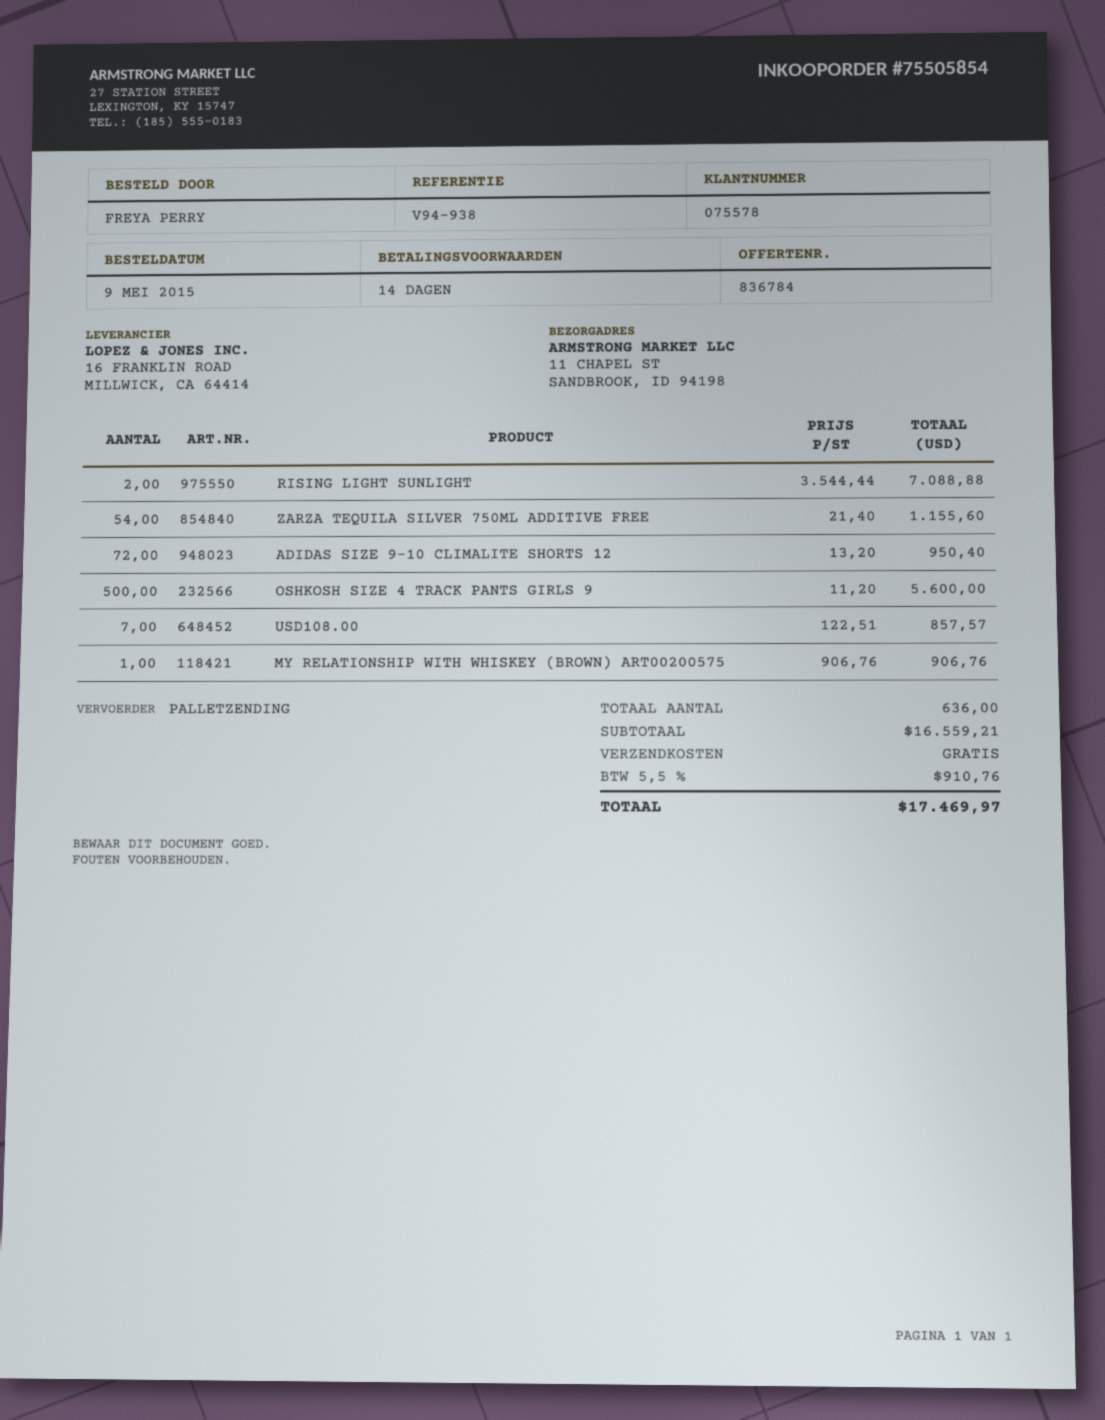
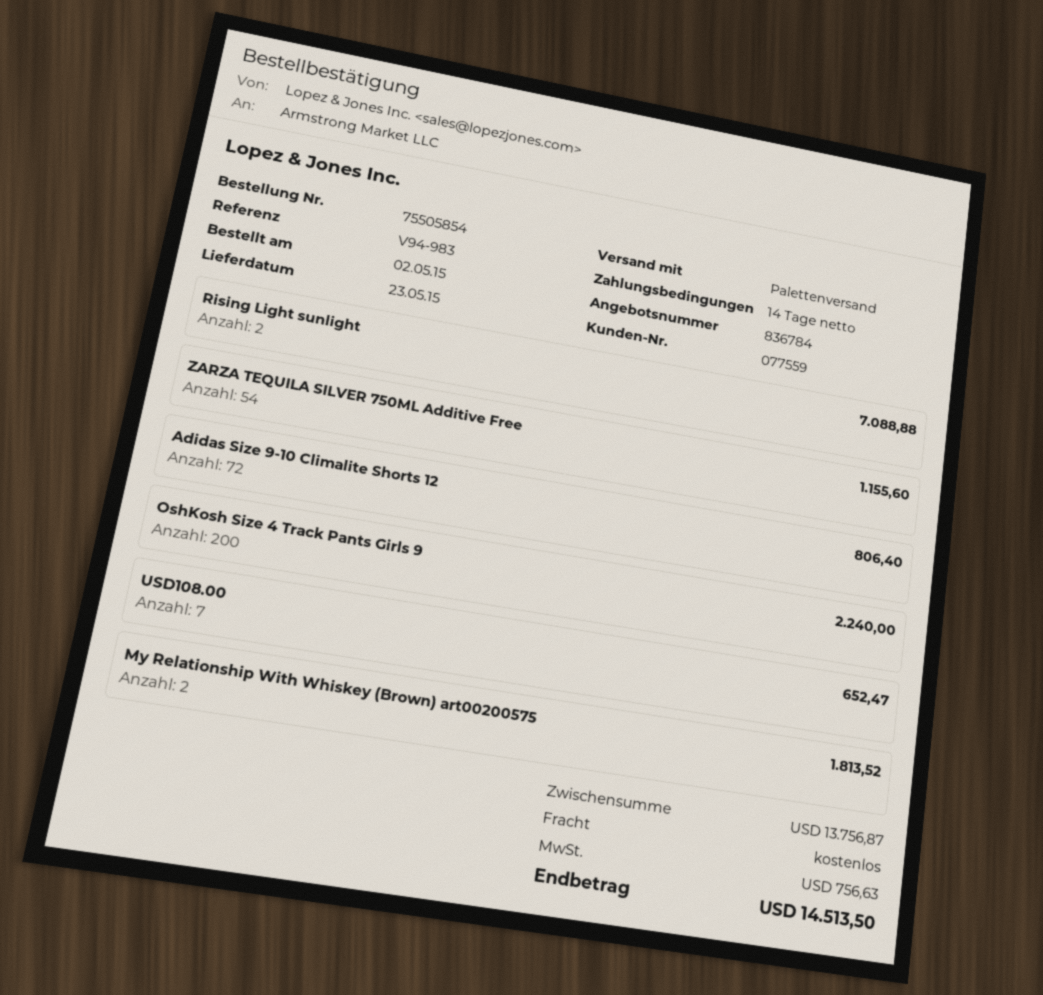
order date: 2015-05-09 -> 2015-05-02
customer number: 075578 -> 077559
reference: V94-938 -> V94-983
ADIDAS SIZE 9-10 CLIMALITE SHORTS 12: 72 for 950.40 -> 72 for 806.40
OSHKOSH SIZE 4 TRACK PANTS GIRLS 9: 500 for 5600.00 -> 200 for 2240.00
USD108.00: 7 for 857.57 -> 7 for 652.47
MY RELATIONSHIP WITH WHISKEY (BROWN) ART00200575: 1 for 906.76 -> 2 for 1813.52
subtotal: 16559.21 -> 13756.87
tax: 910.76 -> 756.63
total: 17469.97 -> 14513.50

